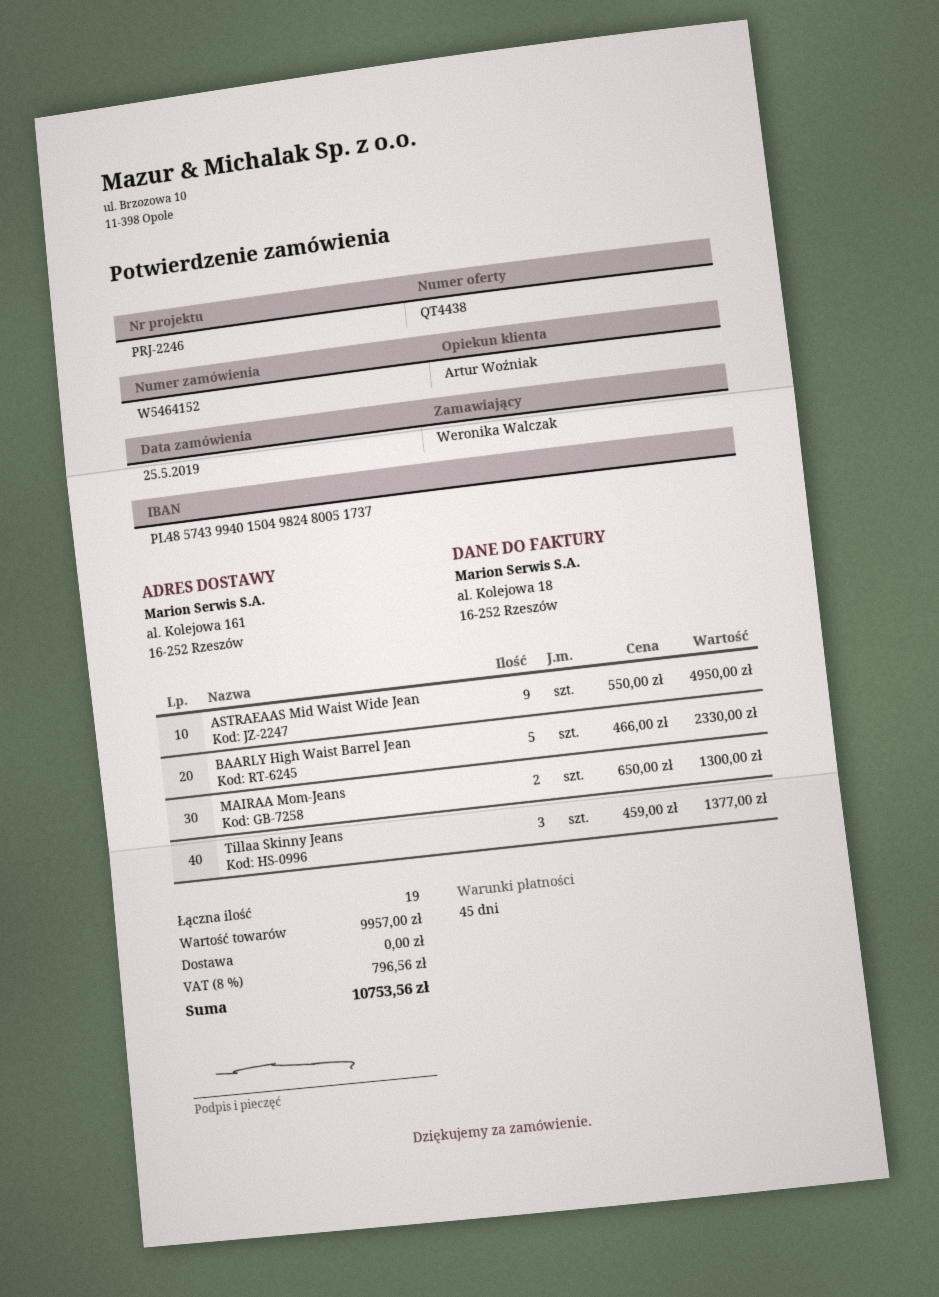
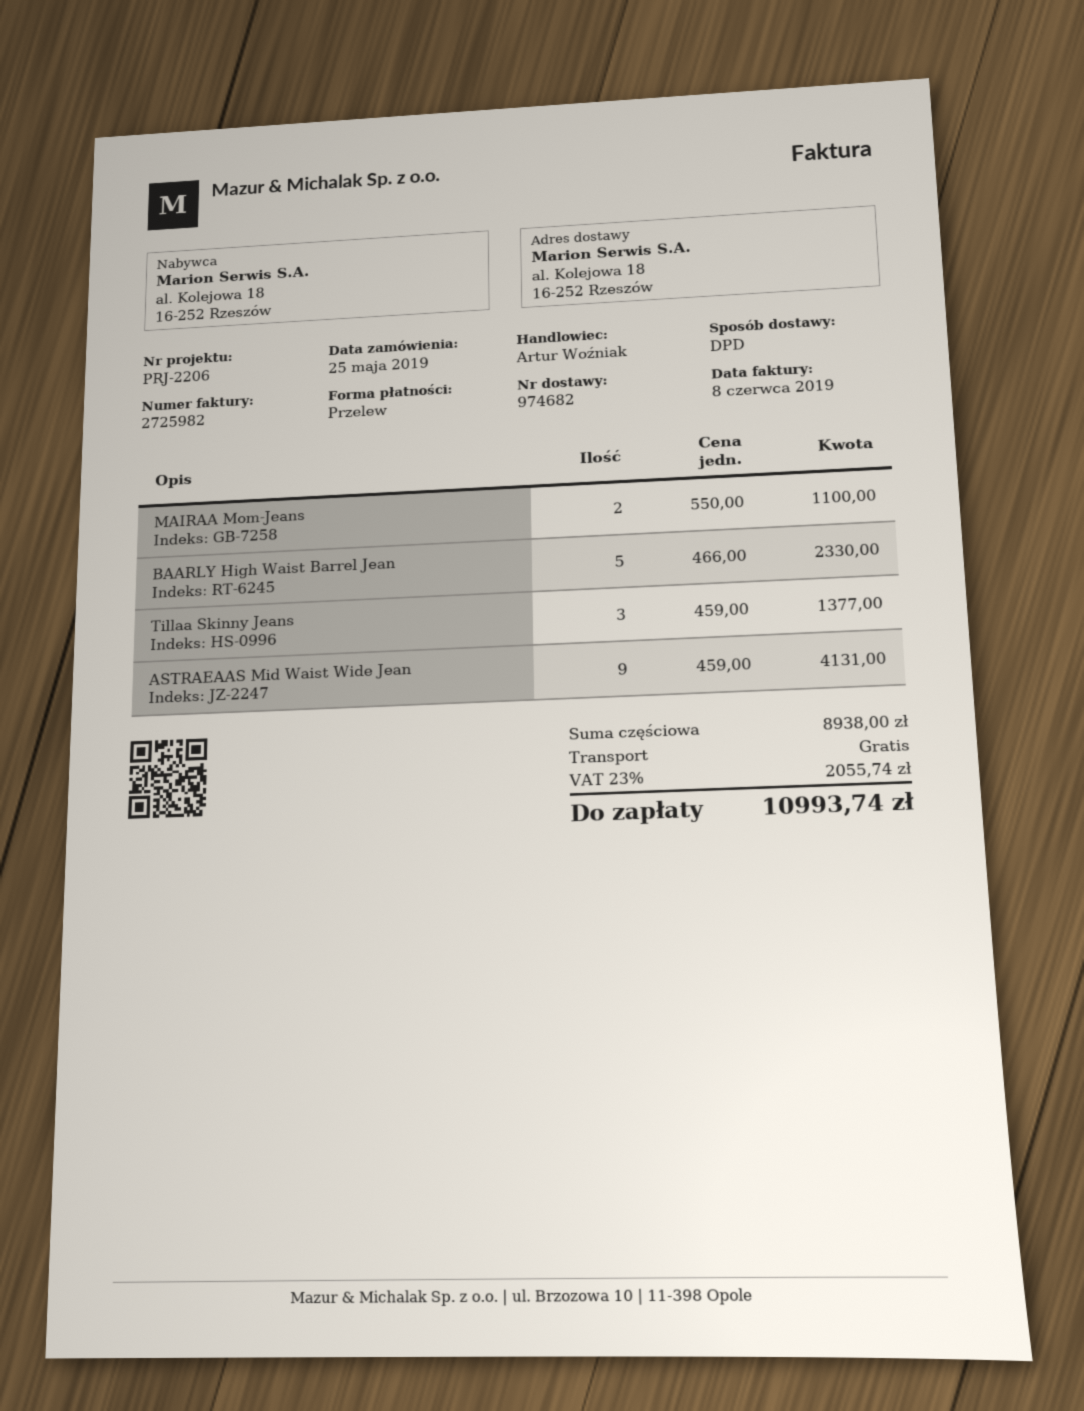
reference: PRJ-2246 -> PRJ-2206
ship to: al. Kolejowa 161, 16-252 Rzeszów -> al. Kolejowa 18, 16-252 Rzeszów
ASTRAEAAS Mid Waist Wide Jean: 9 x 550.00 = 4950.00 -> 9 x 459.00 = 4131.00
MAIRAA Mom-Jeans: 2 x 650.00 = 1300.00 -> 2 x 550.00 = 1100.00
subtotal: 9957.00 -> 8938.00
tax: 8% = 796.56 -> 23% = 2055.74
total: 10753.56 -> 10993.74

